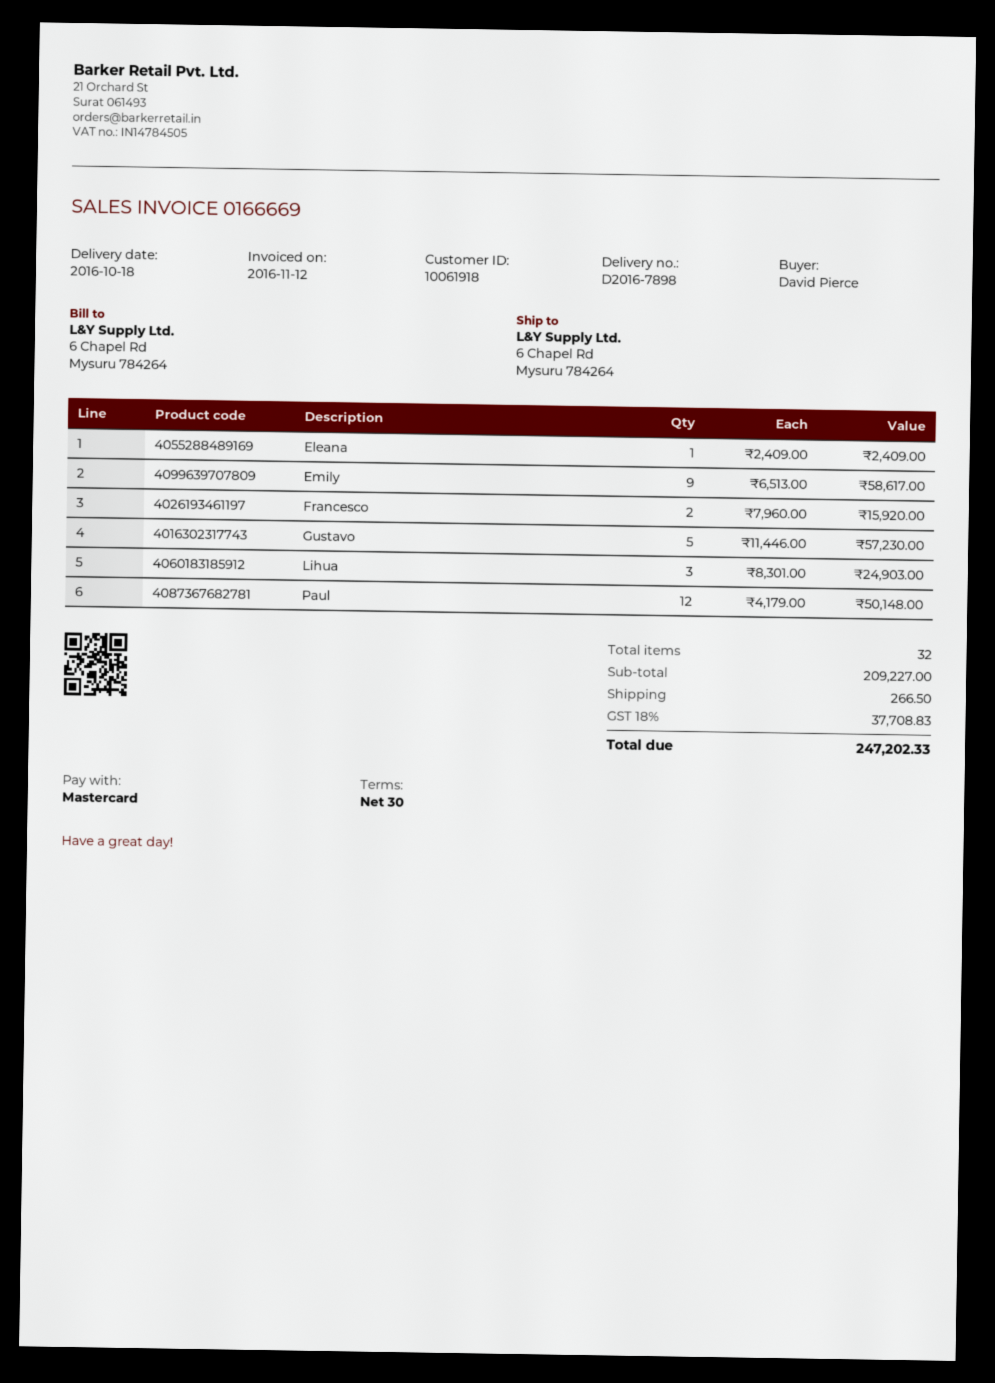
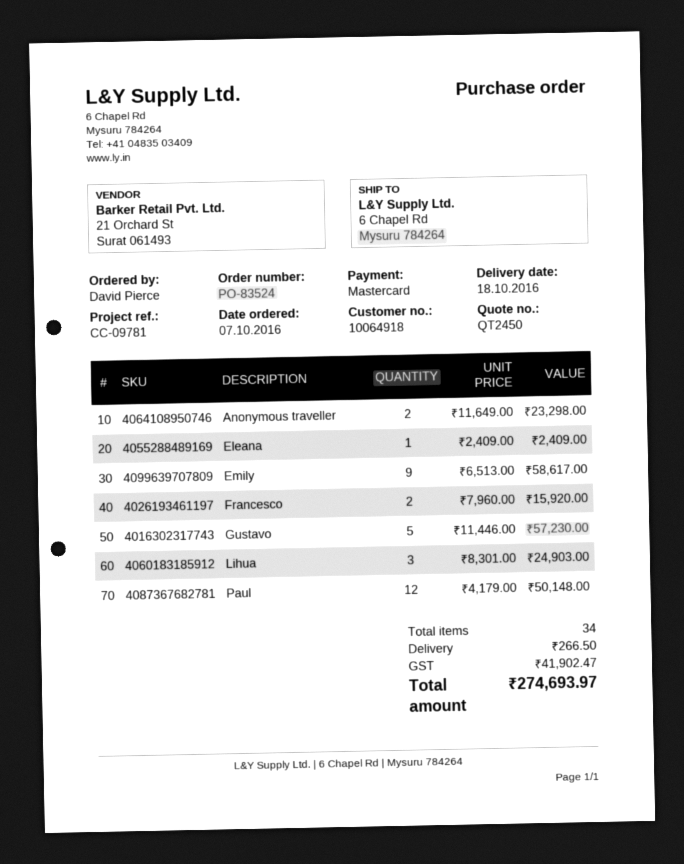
customer number: 10061918 -> 10064918
Anonymous traveller: none -> 2 x 11649.00 = 23298.00
total quantity: 32 -> 34
tax: 37708.83 -> 41902.47
total: 247202.33 -> 274693.97

